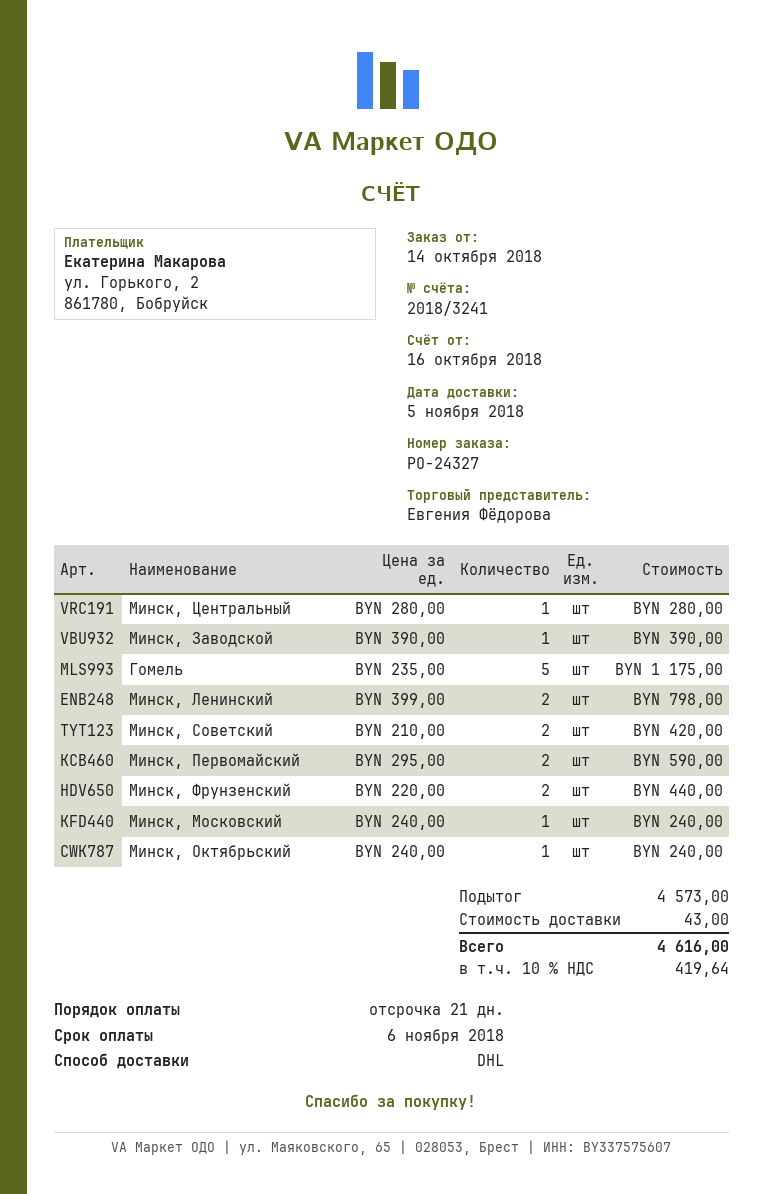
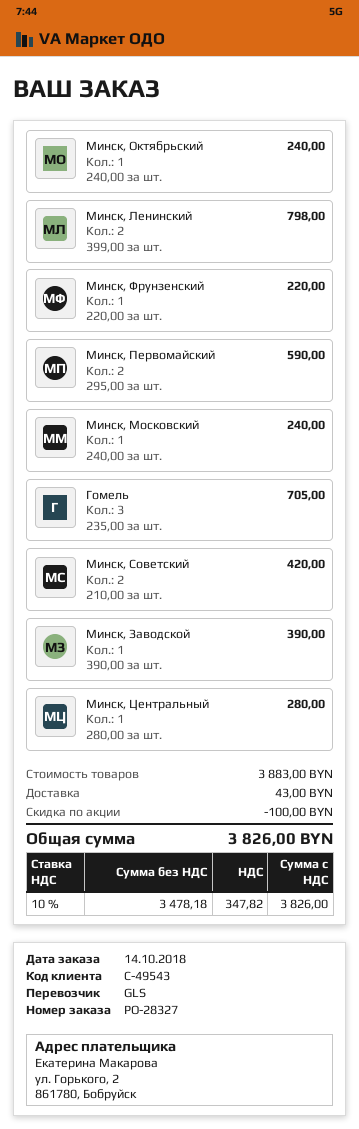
order number: PO-24327 -> PO-28327
shipping method: DHL -> GLS
Гомель: 5 x 235.00 = 1175.00 -> 3 x 235.00 = 705.00
Минск, Фрунзенский: 2 x 220.00 = 440.00 -> 1 x 220.00 = 220.00
subtotal: 4573.00 -> 3883.00
discount: none -> 100.00
tax: 10% = 419.64 -> 10% = 347.82
total: 4616.00 -> 3826.00

